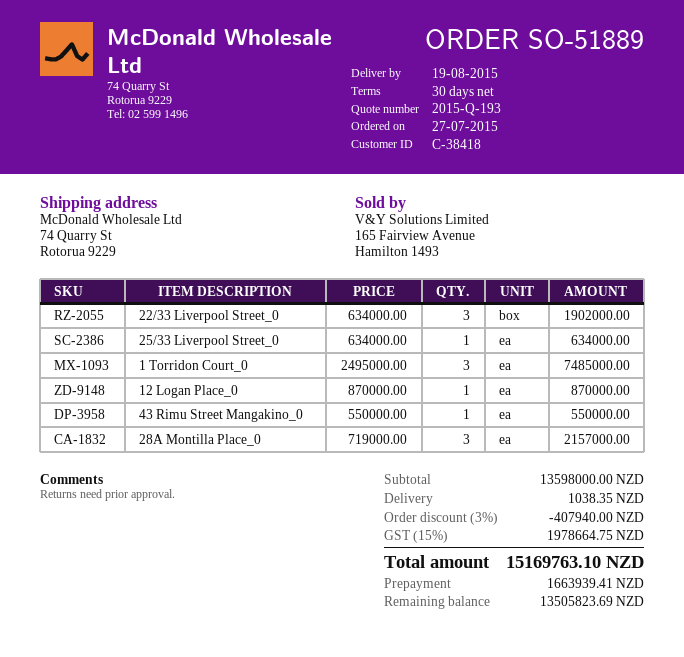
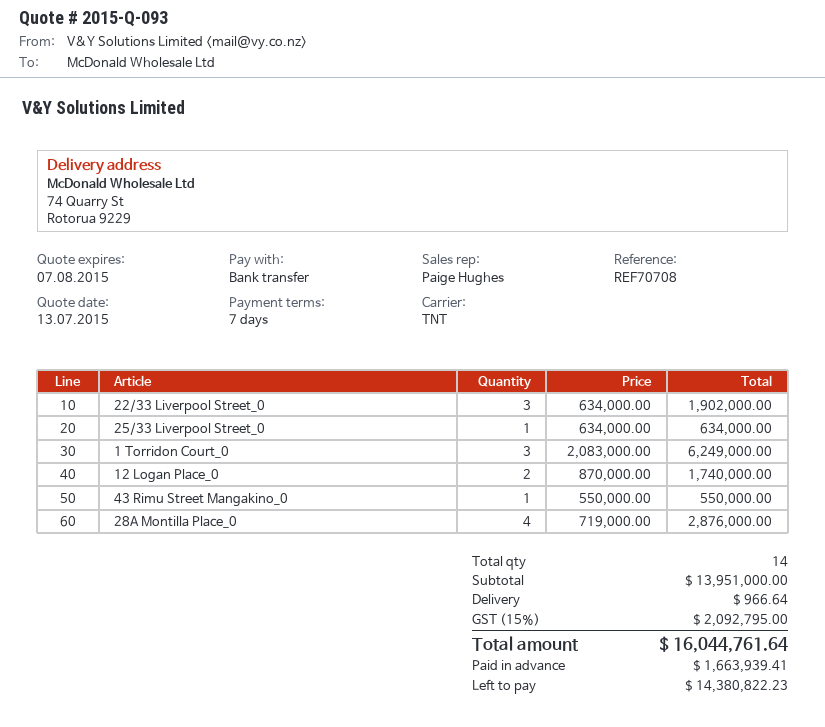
quote number: 2015-Q-193 -> 2015-Q-093
payment terms: 30 days -> 7 days
1 Torridon Court_0: 3 x 2495000.00 = 7485000.00 -> 3 x 2083000.00 = 6249000.00
12 Logan Place_0: 1 x 870000.00 = 870000.00 -> 2 x 870000.00 = 1740000.00
28A Montilla Place_0: 3 x 719000.00 = 2157000.00 -> 4 x 719000.00 = 2876000.00
subtotal: 13598000.00 -> 13951000.00
discount: 3% = 407940.00 -> none
shipping: 1038.35 -> 966.64
tax: 15% = 1978664.75 -> 15% = 2092795.00
total: 15169763.10 -> 16044761.64
balance: 13505823.69 -> 14380822.23

